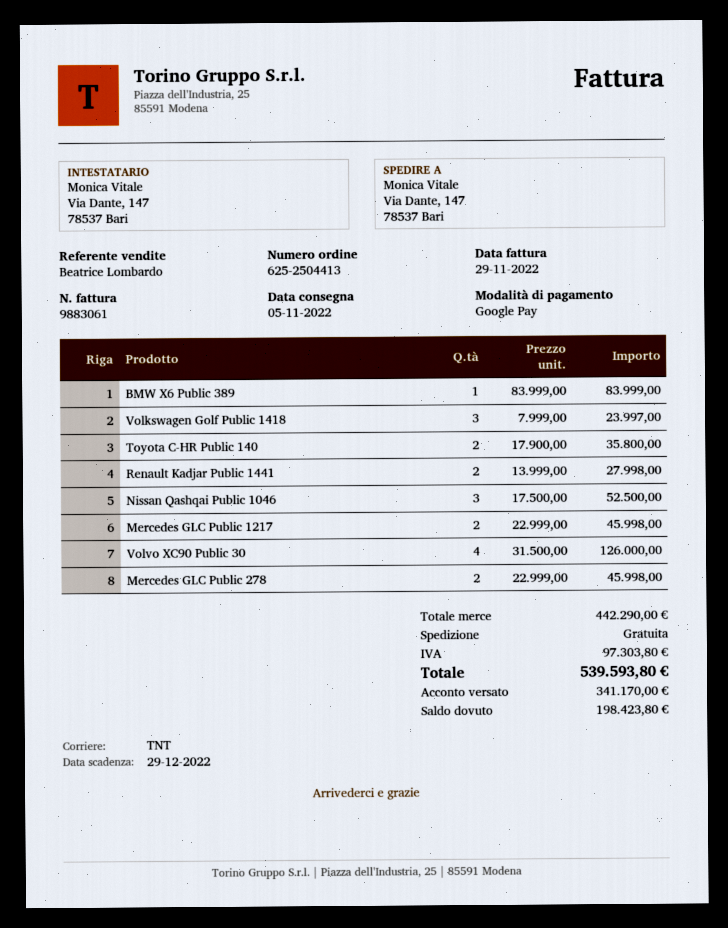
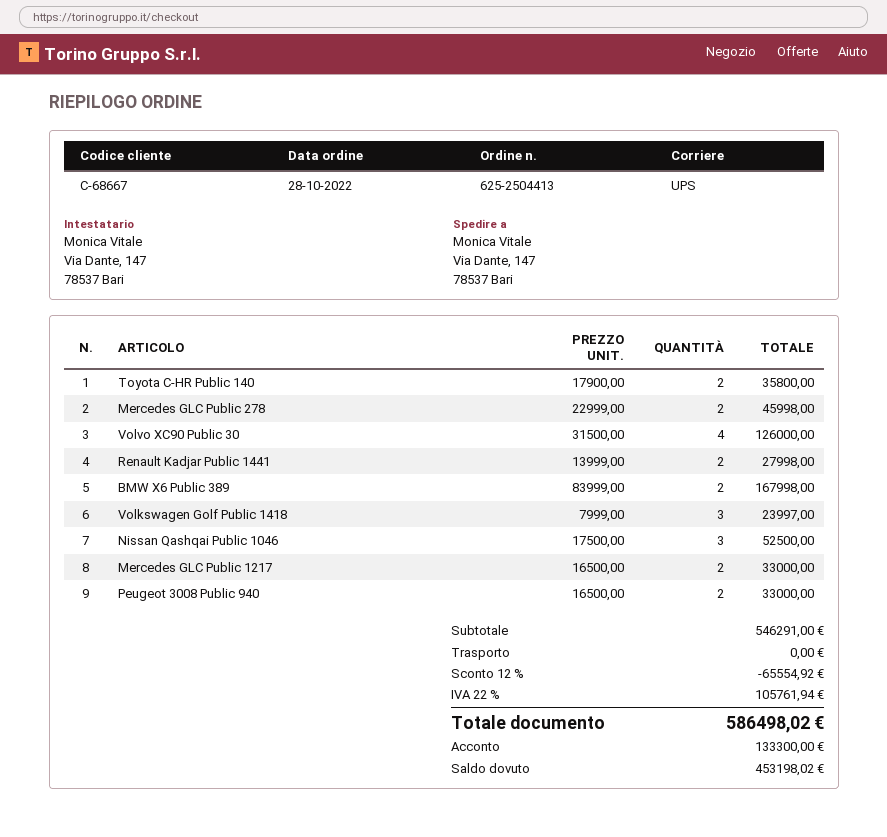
shipping method: TNT -> UPS
BMW X6 Public 389: 1 x 83999.00 = 83999.00 -> 2 x 83999.00 = 167998.00
Mercedes GLC Public 1217: 2 x 22999.00 = 45998.00 -> 2 x 16500.00 = 33000.00
Peugeot 3008 Public 940: none -> 2 x 16500.00 = 33000.00
subtotal: 442290.00 -> 546291.00
discount: none -> 12% = 65554.92
tax: 97303.80 -> 105761.94
total: 539593.80 -> 586498.02
deposit: 341170.00 -> 133300.00
balance: 198423.80 -> 453198.02

